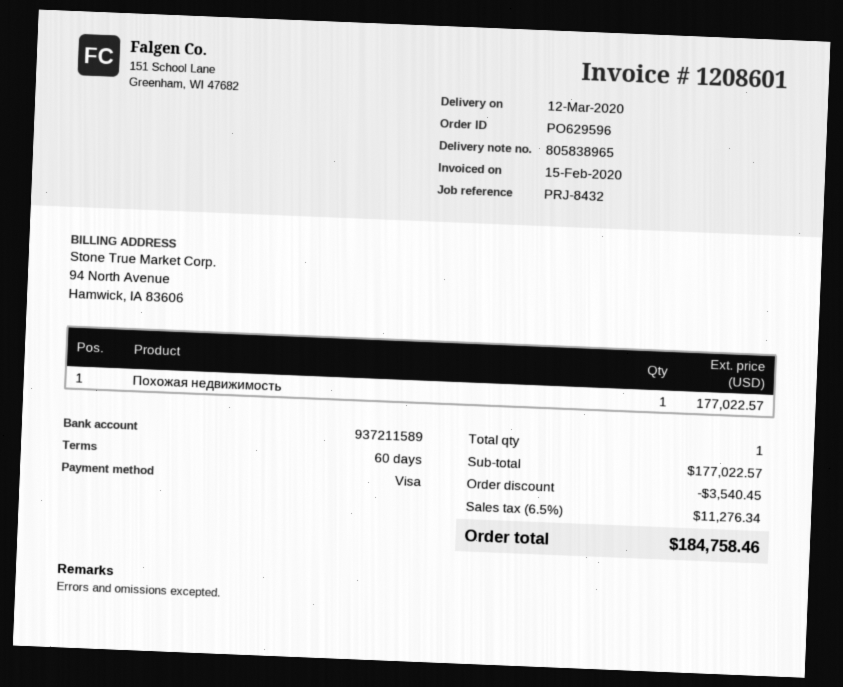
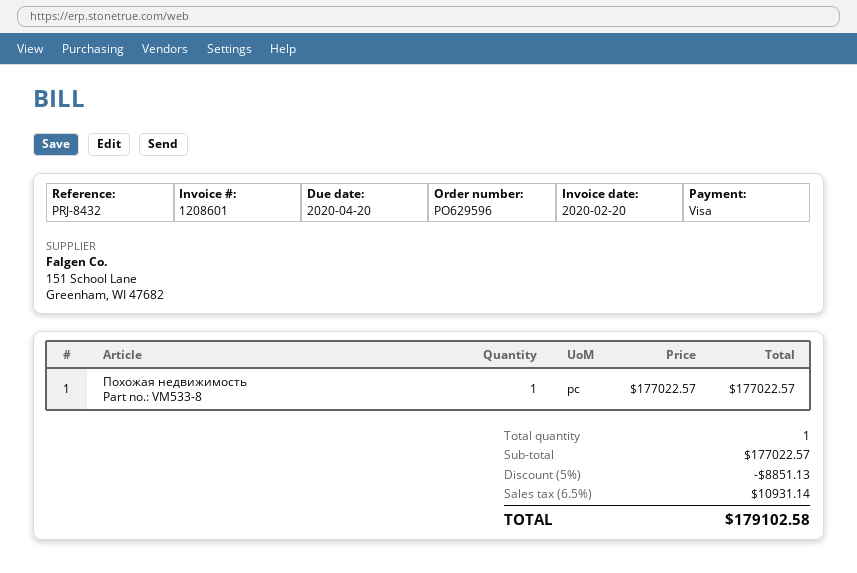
invoice date: 2020-02-15 -> 2020-02-20
discount: 3540.45 -> 8851.13
tax: 6.5% = 11276.34 -> 6.5% = 10931.14
total: 184758.46 -> 179102.58

